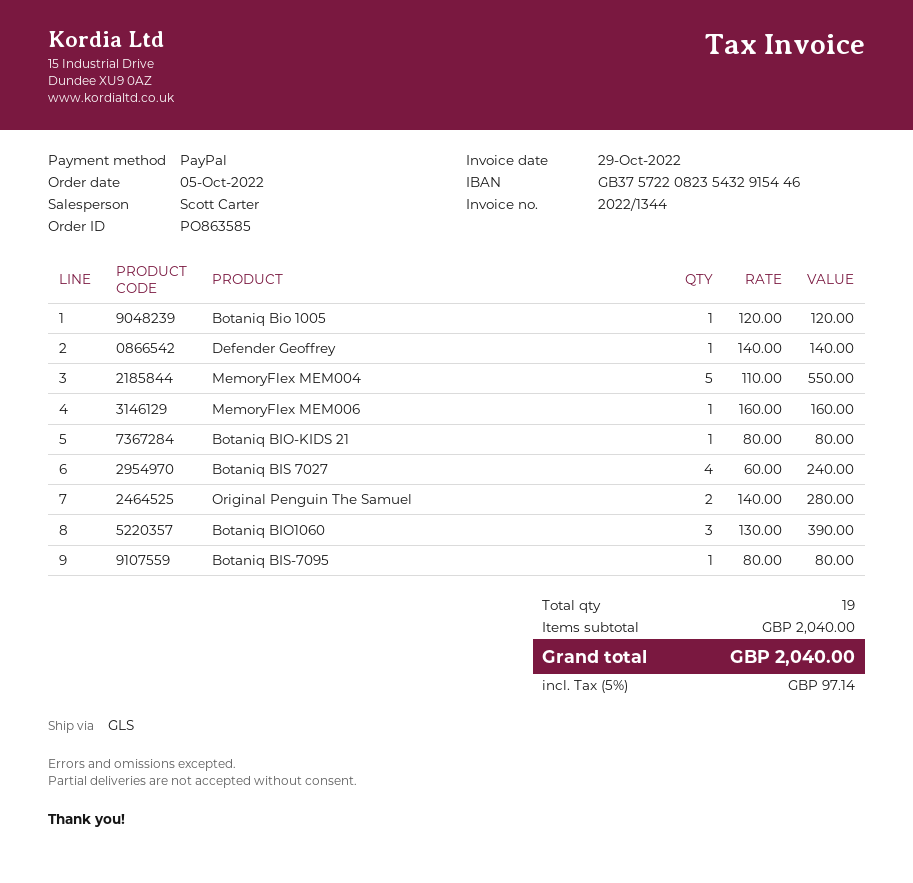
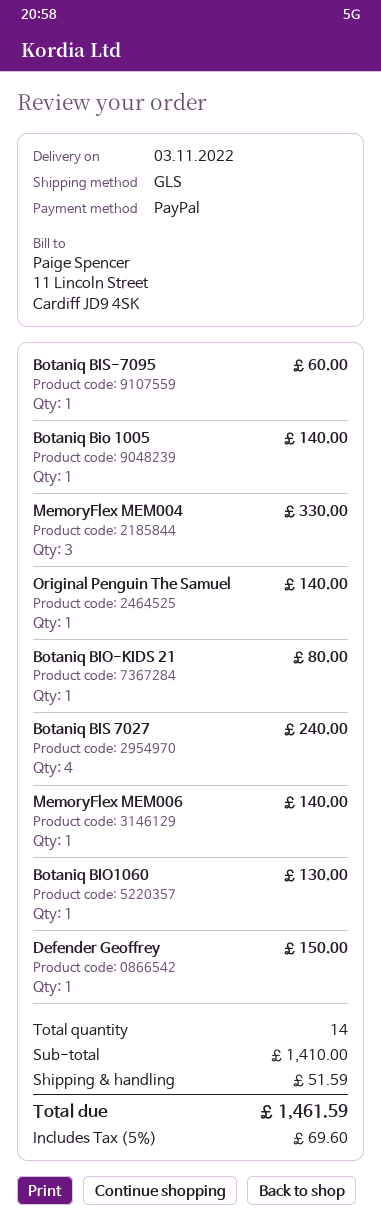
Botaniq Bio 1005: 1 for 120.00 -> 1 for 140.00
Defender Geoffrey: 1 for 140.00 -> 1 for 150.00
MemoryFlex MEM004: 5 for 550.00 -> 3 for 330.00
MemoryFlex MEM006: 1 for 160.00 -> 1 for 140.00
Original Penguin The Samuel: 2 for 280.00 -> 1 for 140.00
Botaniq BIO1060: 3 for 390.00 -> 1 for 130.00
Botaniq BIS-7095: 1 for 80.00 -> 1 for 60.00
total quantity: 19 -> 14
subtotal: 2040.00 -> 1410.00
shipping: none -> 51.59
tax: 5% = 97.14 -> 5% = 69.60
total: 2040.00 -> 1461.59

